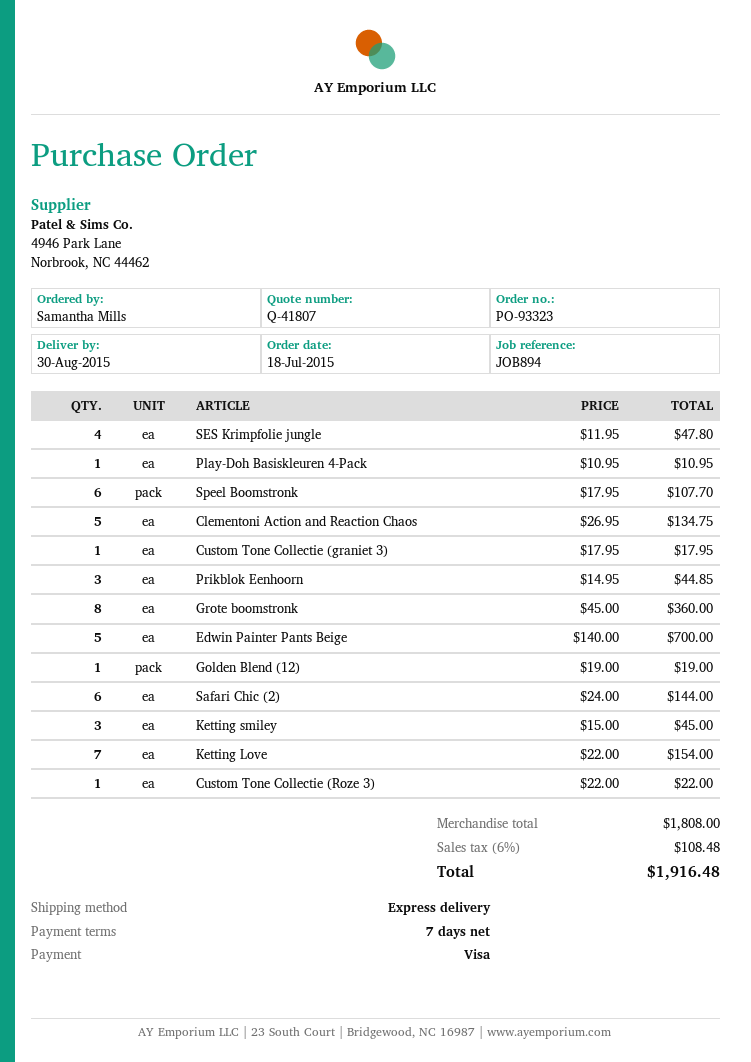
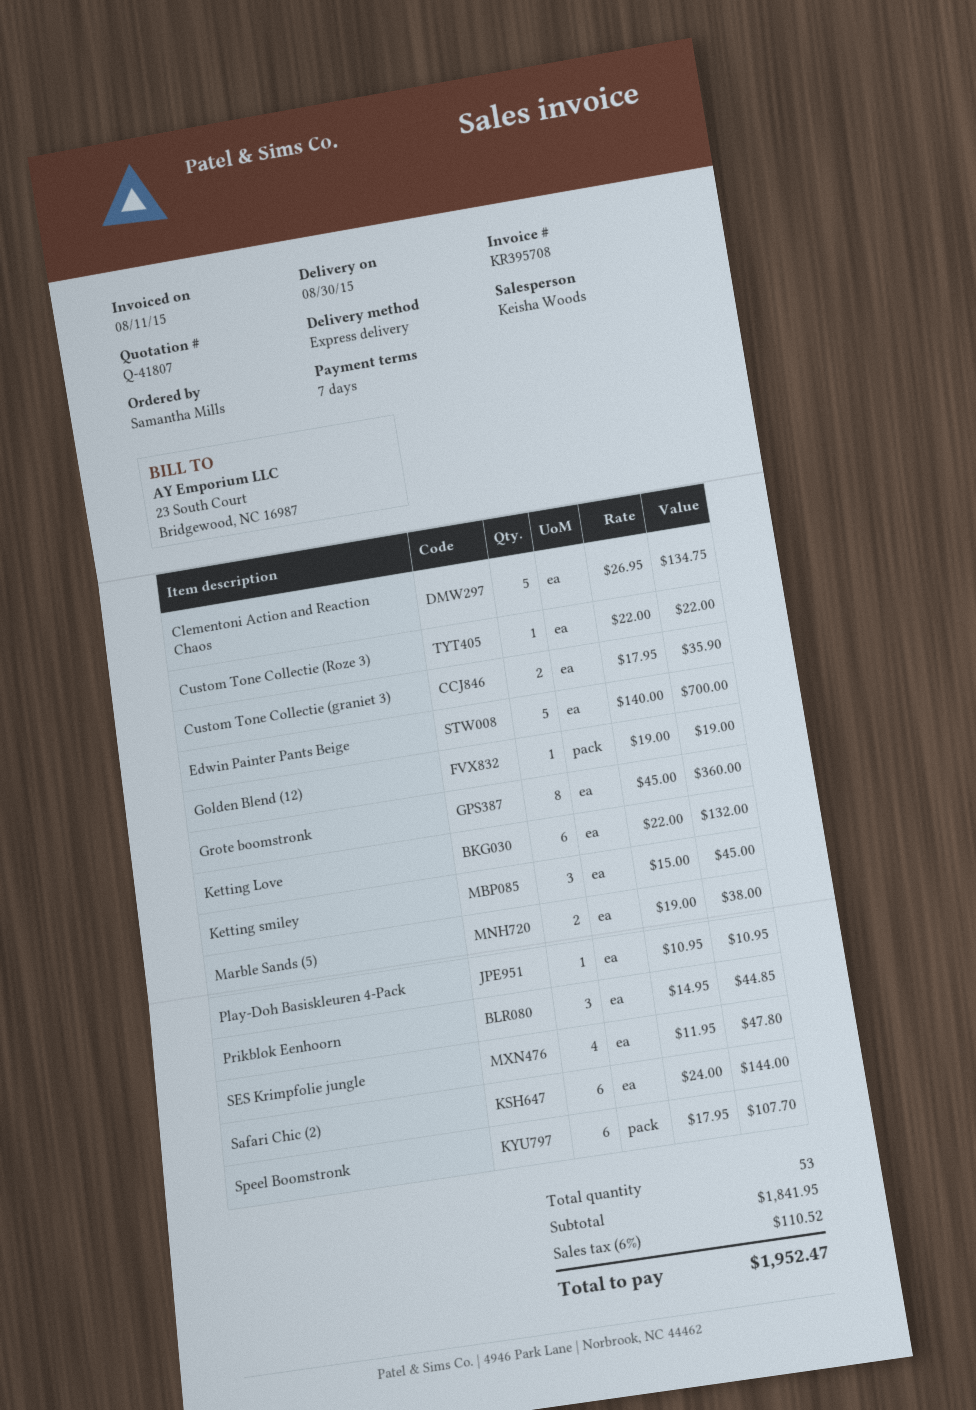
Custom Tone Collectie (graniet 3): 1 x 17.95 = 17.95 -> 2 x 17.95 = 35.90
Ketting Love: 7 x 22.00 = 154.00 -> 6 x 22.00 = 132.00
Marble Sands (5): none -> 2 x 19.00 = 38.00
subtotal: 1808.00 -> 1841.95
tax: 6% = 108.48 -> 6% = 110.52
total: 1916.48 -> 1952.47

